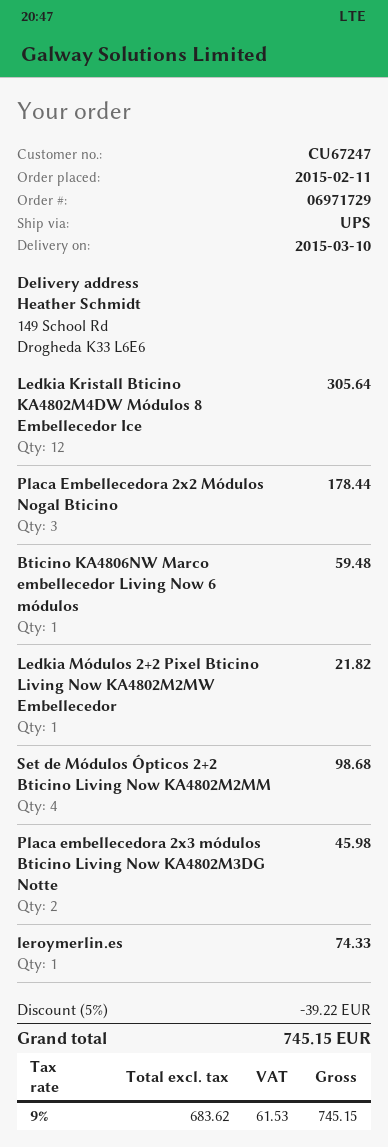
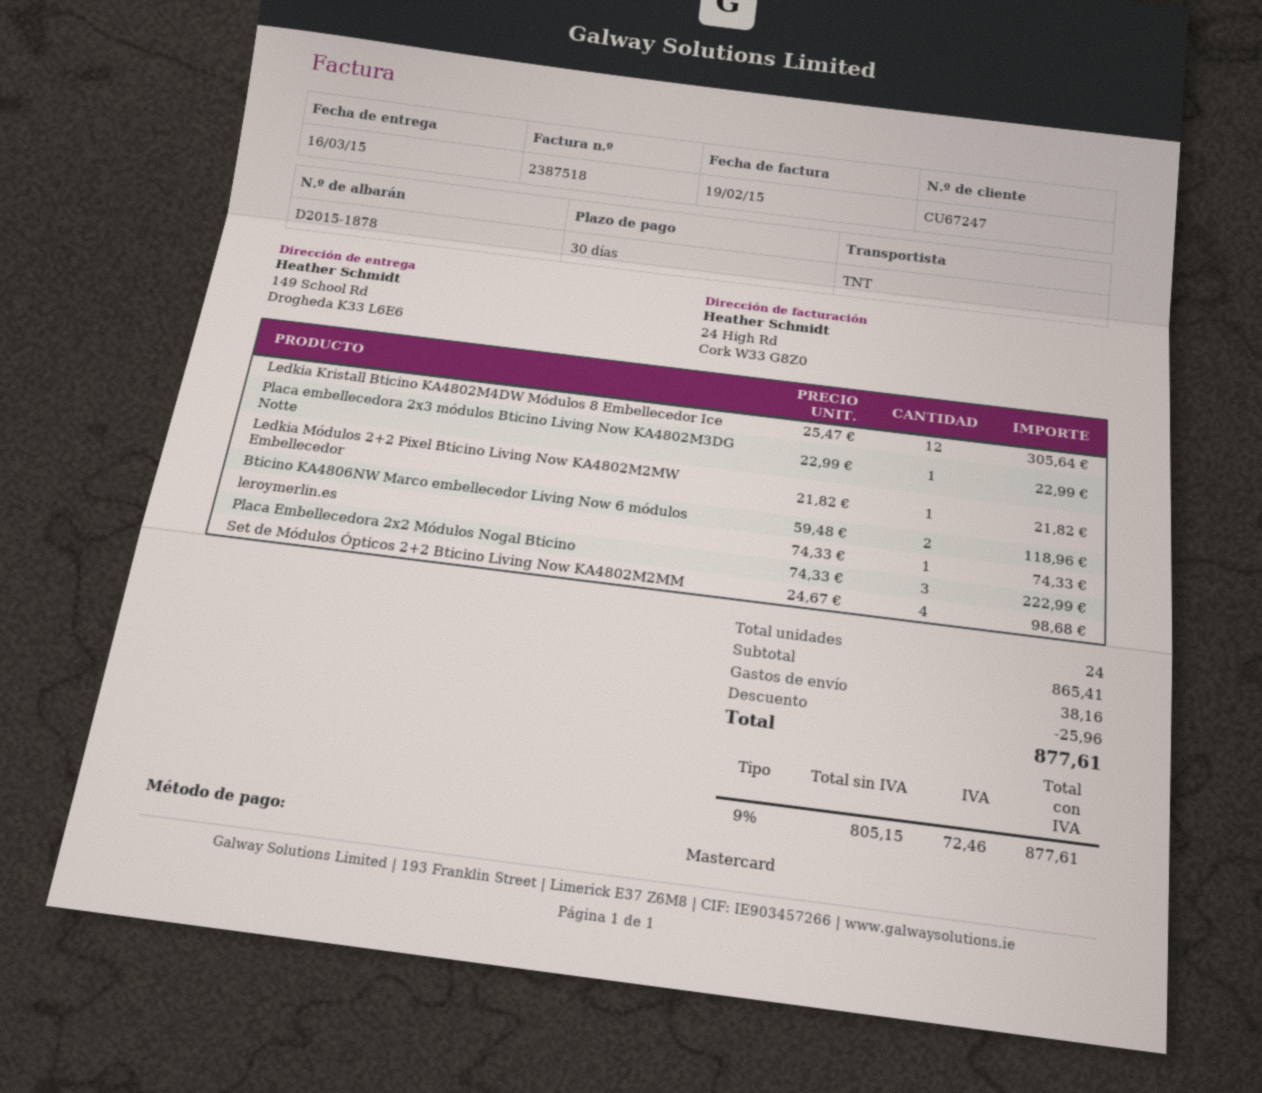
delivery date: 2015-03-10 -> 2015-03-16
shipping method: UPS -> TNT
Placa Embellecedora 2x2 Módulos Nogal Bticino: 3 for 178.44 -> 3 for 222.99
Bticino KA4806NW Marco embellecedor Living Now 6 módulos: 1 for 59.48 -> 2 for 118.96
Placa embellecedora 2x3 módulos Bticino Living Now KA4802M3DG Notte: 2 for 45.98 -> 1 for 22.99
discount: 39.22 -> 25.96
shipping: none -> 38.16
net: 683.62 -> 805.15
tax: 9% = 61.53 -> 9% = 72.46
total: 745.15 -> 877.61

